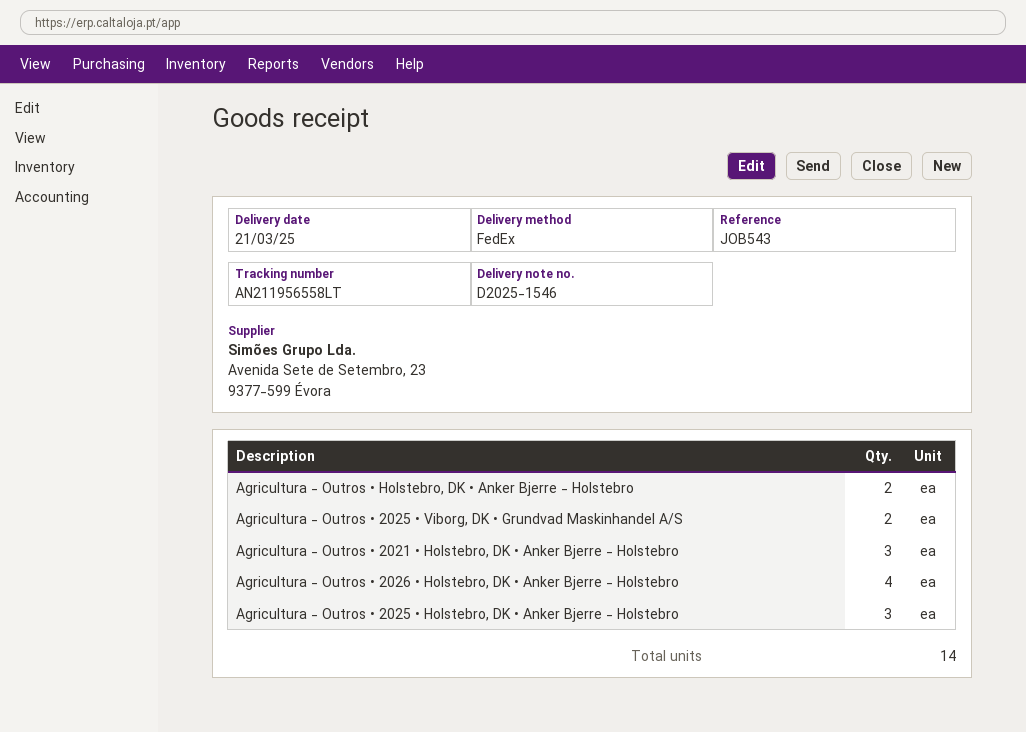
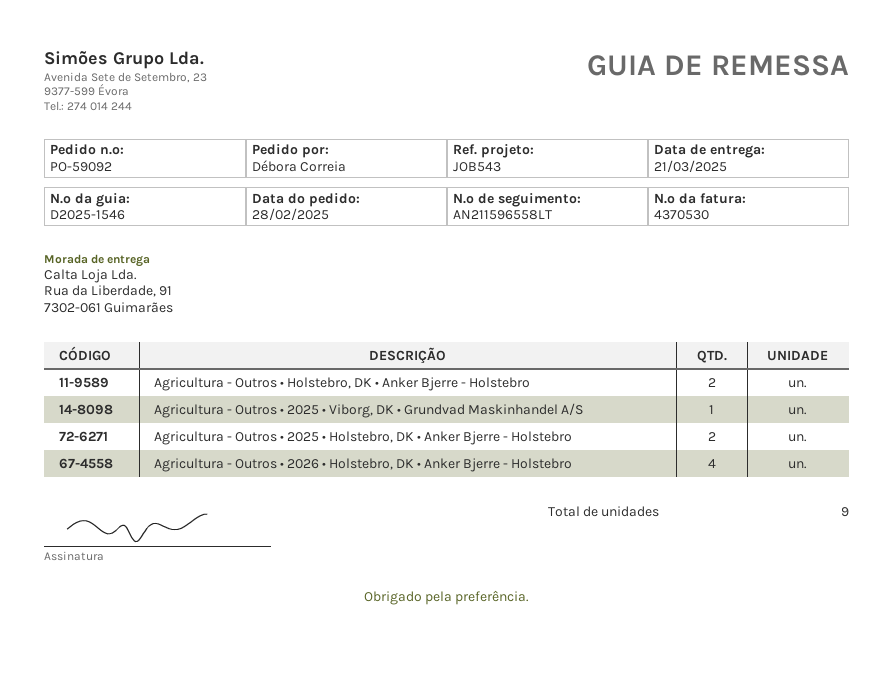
tracking number: AN211956558LT -> AN211596558LT
Agricultura - Outros • 2025 • Viborg, DK • Grundvad Maskinhandel A/S: 2 -> 1
Agricultura - Outros • 2021 • Holstebro, DK • Anker Bjerre - Holstebro: 3 -> none
Agricultura - Outros • 2025 • Holstebro, DK • Anker Bjerre - Holstebro: 3 -> 2
total quantity: 14 -> 9

